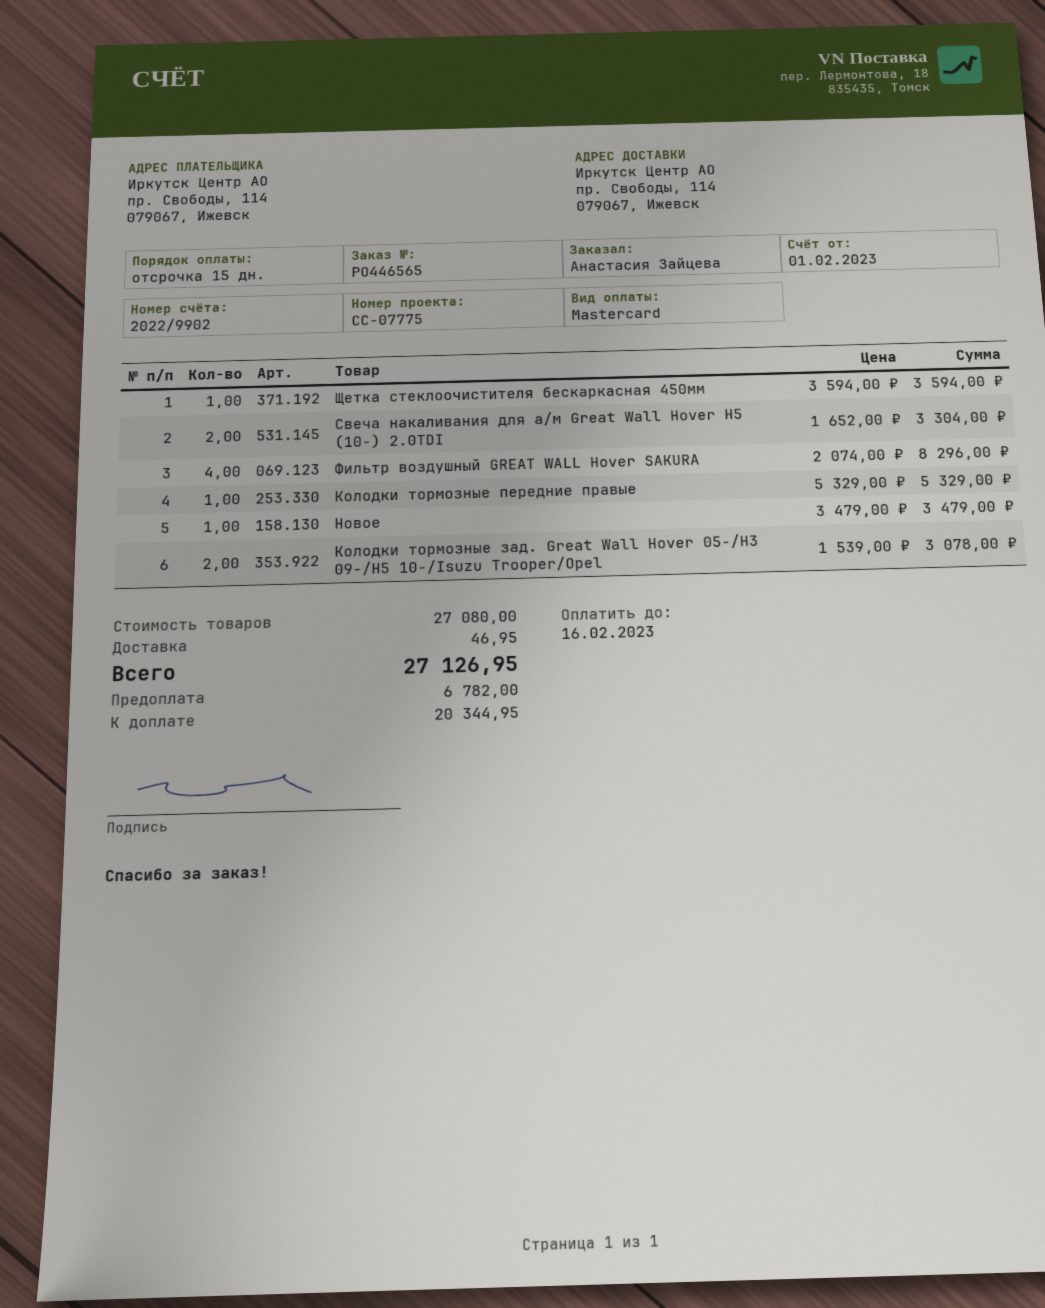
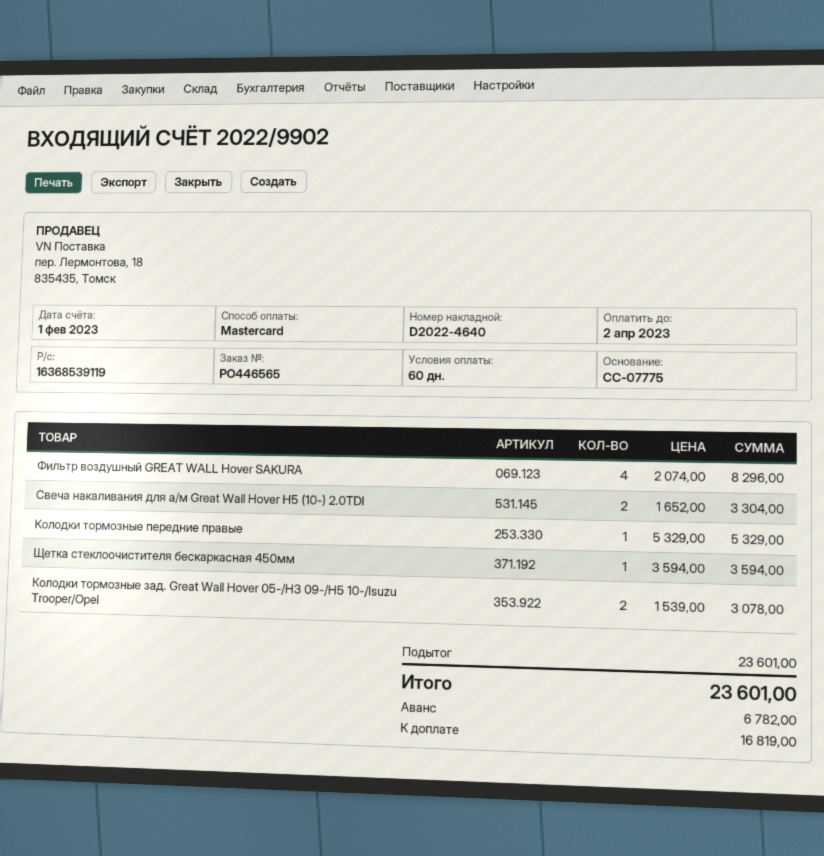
payment terms: 15 days -> 60 days
due date: 2023-02-16 -> 2023-04-02
Новое: 1 x 3479.00 = 3479.00 -> none
subtotal: 27080.00 -> 23601.00
shipping: 46.95 -> none
total: 27126.95 -> 23601.00
balance: 20344.95 -> 16819.00

